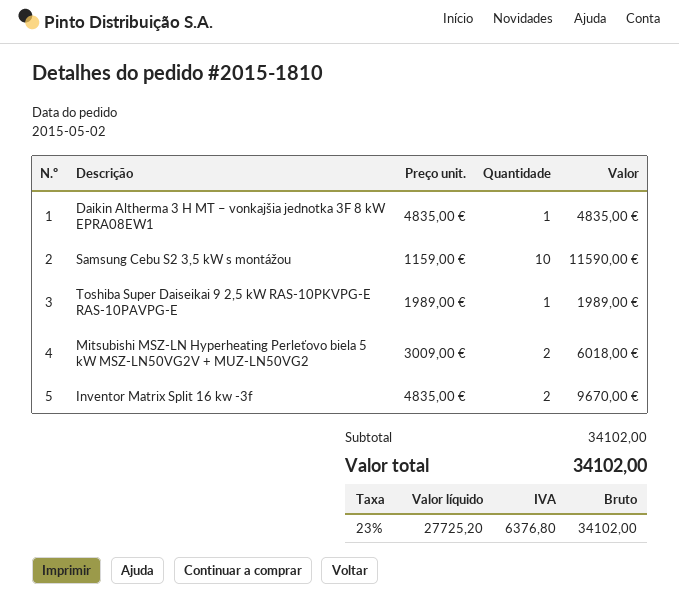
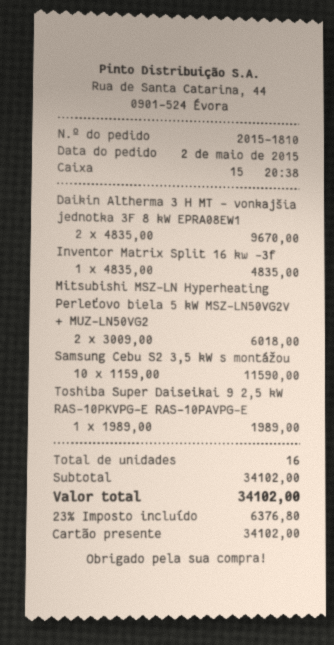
Daikin Altherma 3 H MT – vonkajšia jednotka 3F 8 kW EPRA08EW1: 1 x 4835.00 = 4835.00 -> 2 x 4835.00 = 9670.00
Inventor Matrix Split 16 kw -3f: 2 x 4835.00 = 9670.00 -> 1 x 4835.00 = 4835.00

